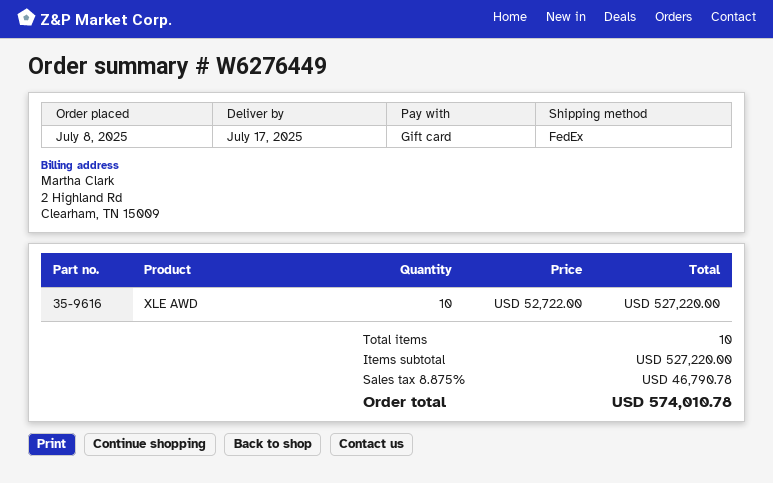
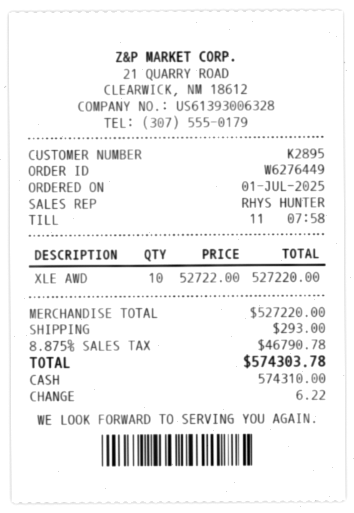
order date: 2025-07-08 -> 2025-07-01
payment method: gift card -> cash
shipping: none -> 293.00
total: 574010.78 -> 574303.78

